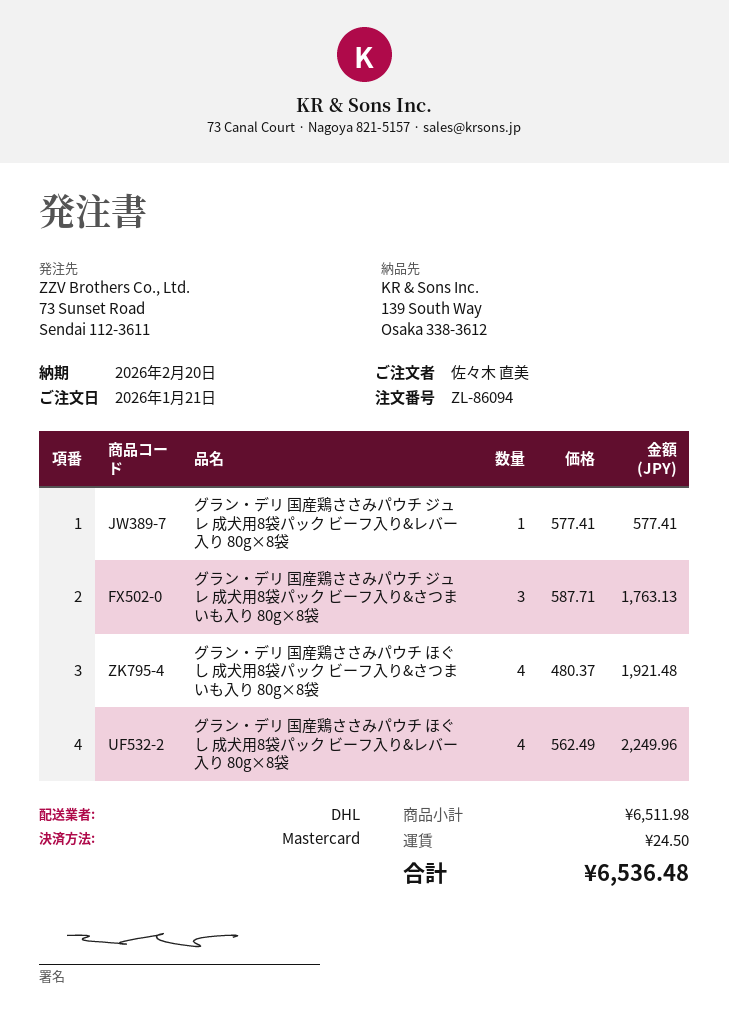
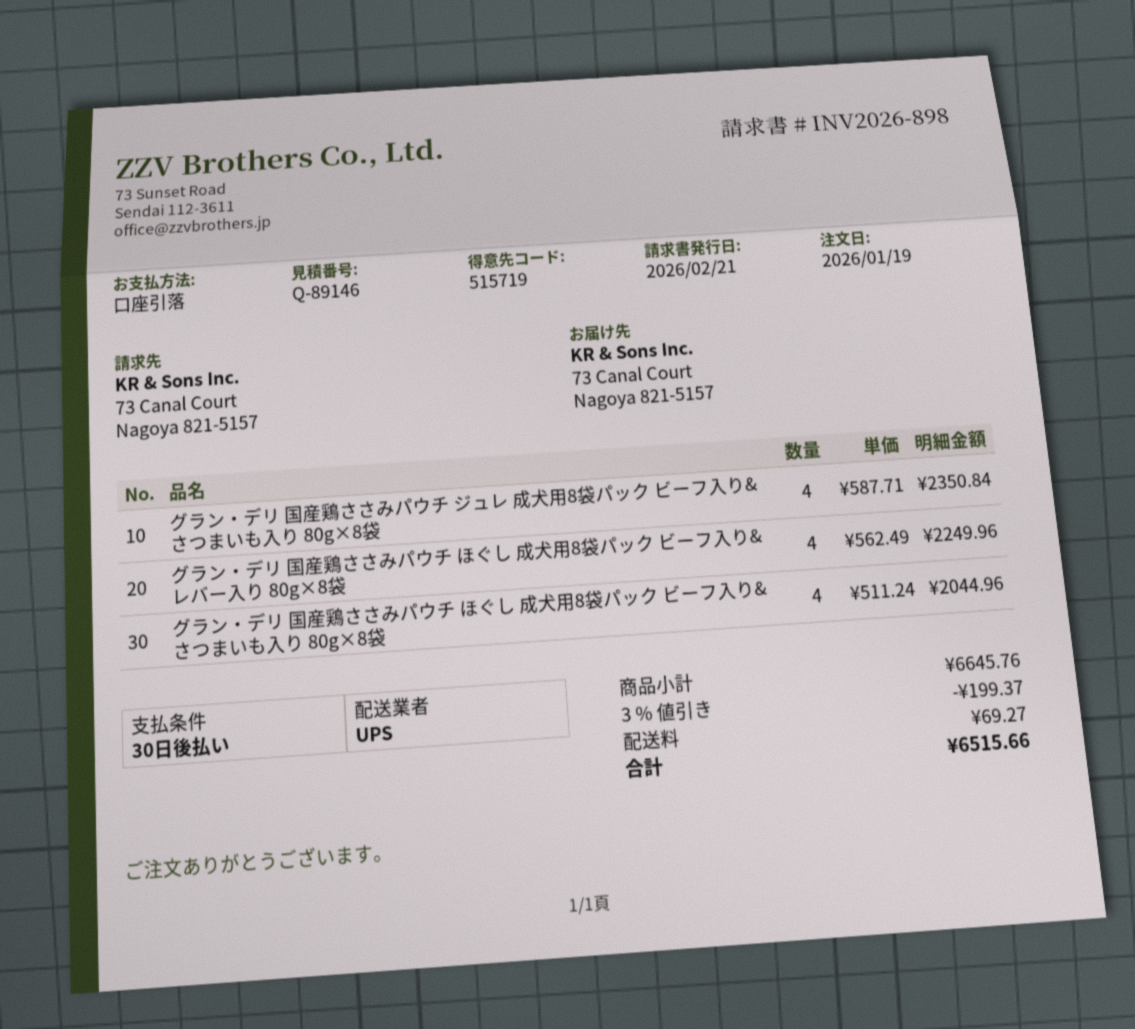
order date: 2026-01-21 -> 2026-01-19
payment method: Mastercard -> direct debit
shipping method: DHL -> UPS
ship to: 139 South Way, Osaka 338-3612 -> 73 Canal Court, Nagoya 821-5157
グラン・デリ 国産鶏ささみパウチ ジュレ 成犬用8袋パック ビーフ入り&レバー入り 80g×8袋: 1 x 577.41 = 577.41 -> none
グラン・デリ 国産鶏ささみパウチ ジュレ 成犬用8袋パック ビーフ入り&さつまいも入り 80g×8袋: 3 x 587.71 = 1763.13 -> 4 x 587.71 = 2350.84
グラン・デリ 国産鶏ささみパウチ ほぐし 成犬用8袋パック ビーフ入り&さつまいも入り 80g×8袋: 4 x 480.37 = 1921.48 -> 4 x 511.24 = 2044.96
subtotal: 6511.98 -> 6645.76
discount: none -> 3% = 199.37
shipping: 24.50 -> 69.27
total: 6536.48 -> 6515.66

